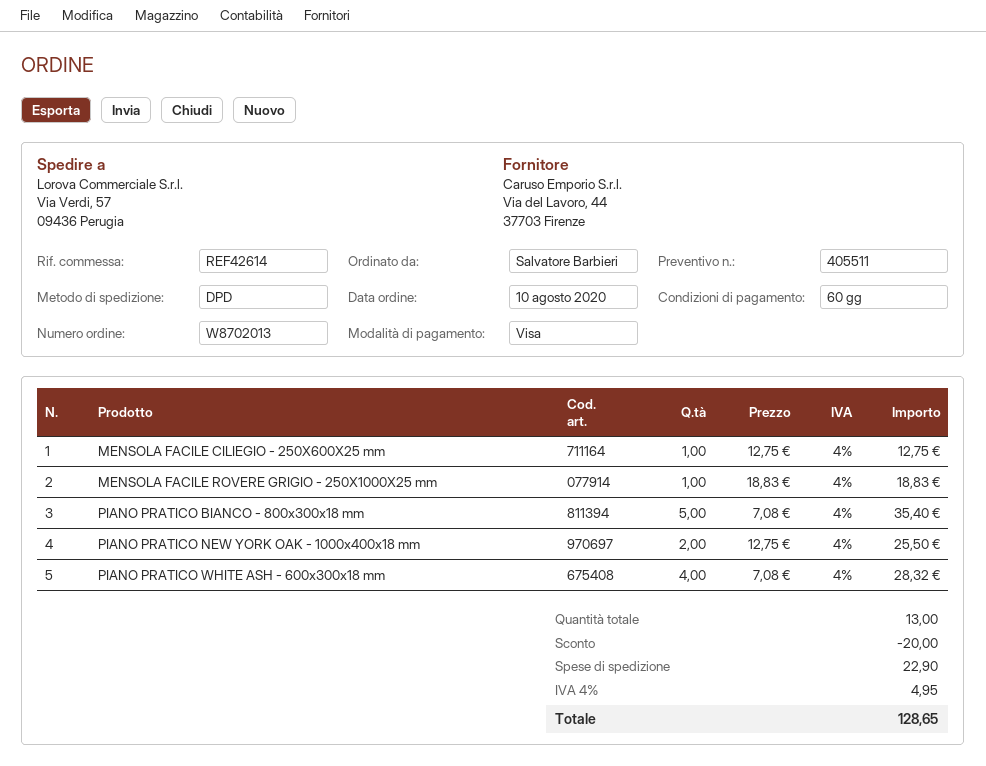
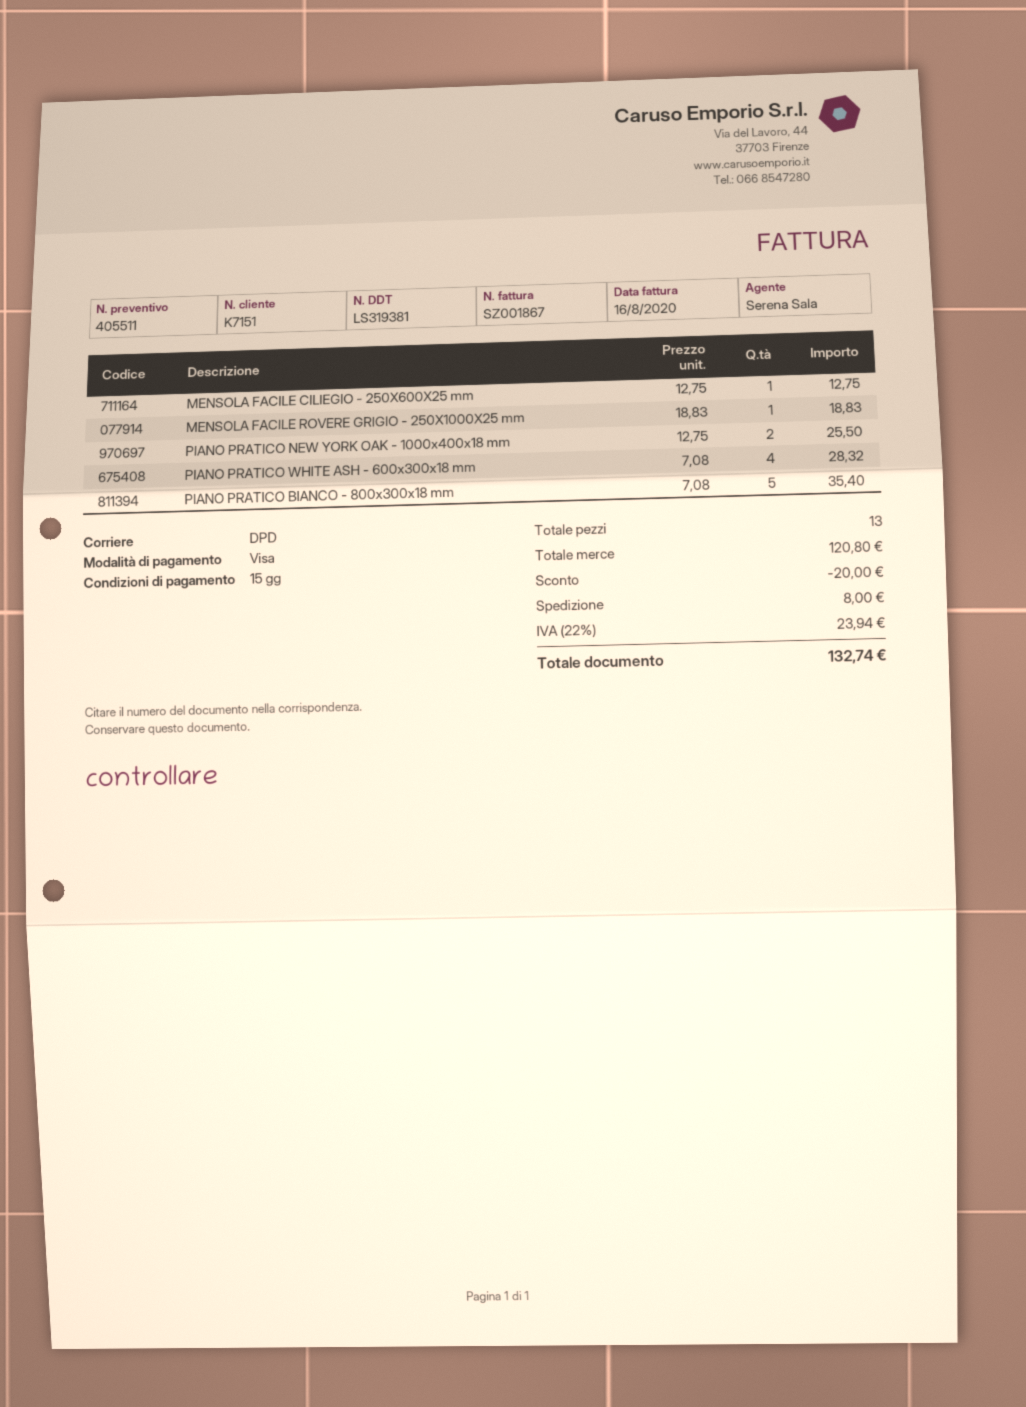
payment terms: 60 days -> 15 days
shipping: 22.90 -> 8.00
tax: 4% = 4.95 -> 22% = 23.94
total: 128.65 -> 132.74

